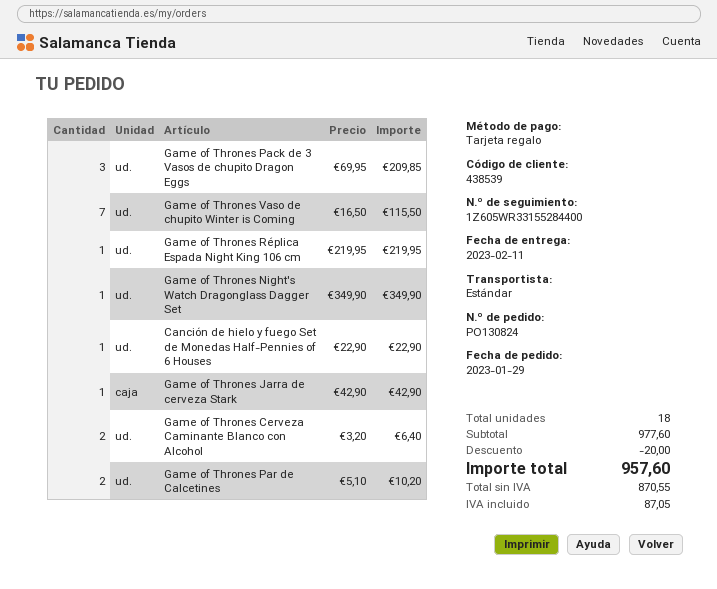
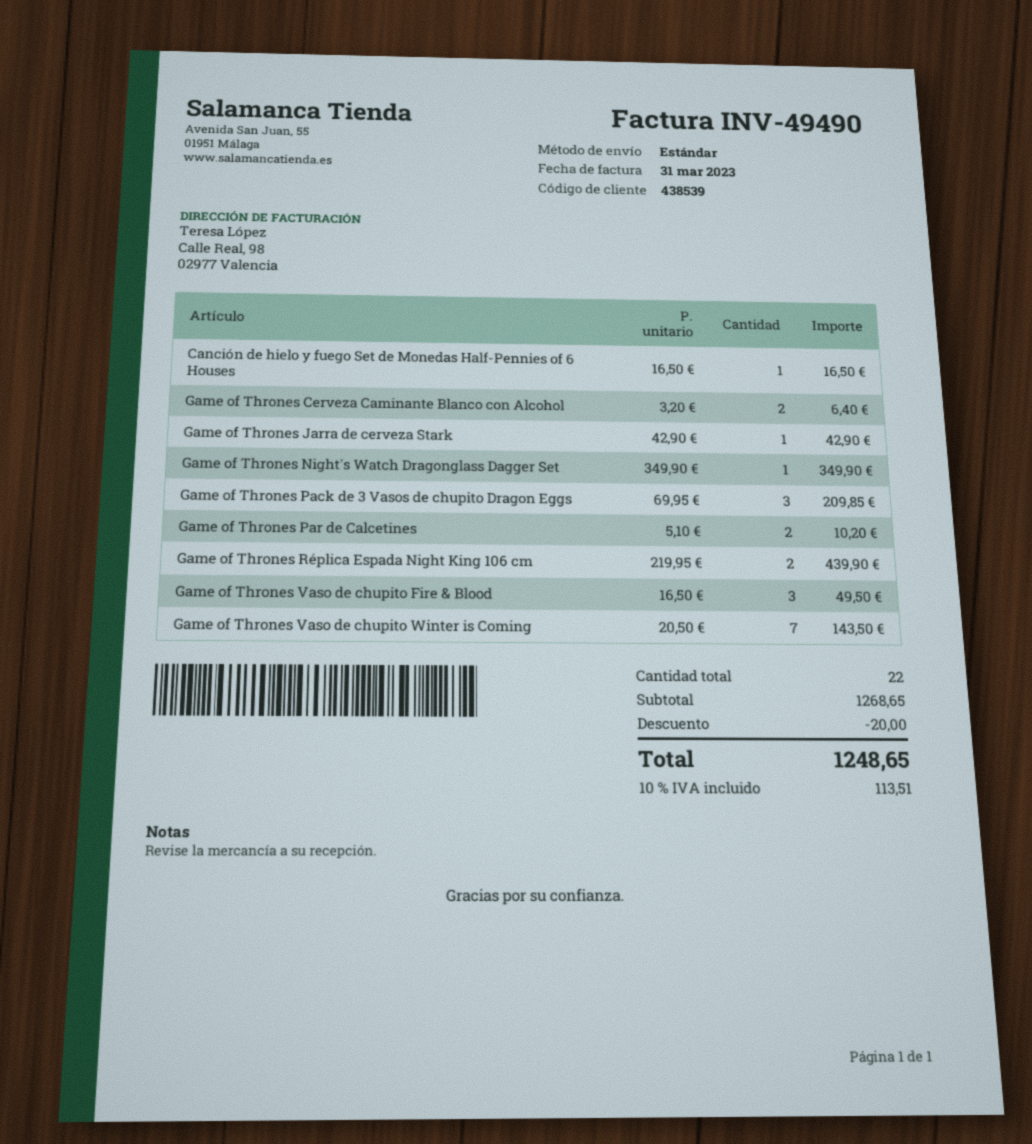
Game of Thrones Vaso de chupito Winter is Coming: 7 x 16.50 = 115.50 -> 7 x 20.50 = 143.50
Game of Thrones Réplica Espada Night King 106 cm: 1 x 219.95 = 219.95 -> 2 x 219.95 = 439.90
Canción de hielo y fuego Set de Monedas Half-Pennies of 6 Houses: 1 x 22.90 = 22.90 -> 1 x 16.50 = 16.50
Game of Thrones Vaso de chupito Fire & Blood: none -> 3 x 16.50 = 49.50
total quantity: 18 -> 22
subtotal: 977.60 -> 1268.65
tax: 87.05 -> 113.51
total: 957.60 -> 1248.65

